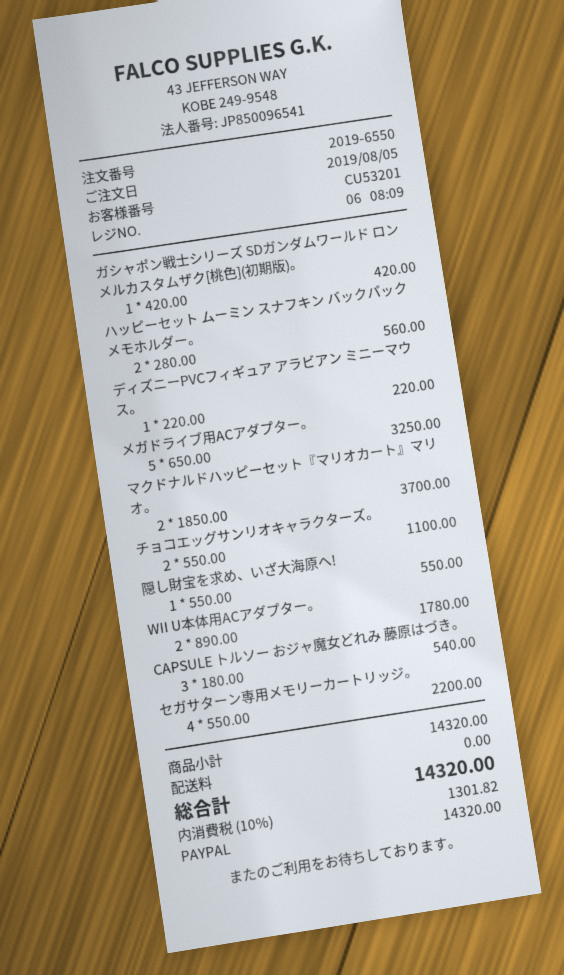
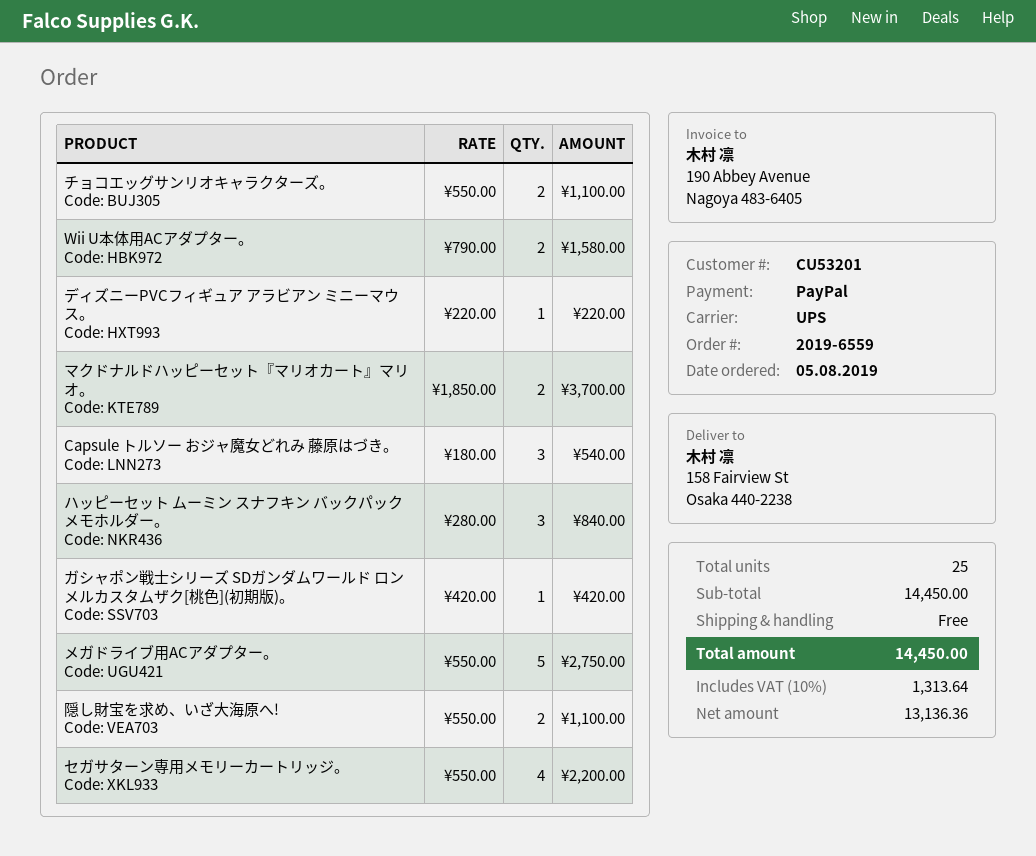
order number: 2019-6550 -> 2019-6559
ハッピーセット ムーミン スナフキン バックパックメモホルダー。: 2 x 280.00 = 560.00 -> 3 x 280.00 = 840.00
メガドライブ用ACアダプター。: 5 x 650.00 = 3250.00 -> 5 x 550.00 = 2750.00
隠し財宝を求め、いざ大海原へ!: 1 x 550.00 = 550.00 -> 2 x 550.00 = 1100.00
WII U本体用ACアダプター。: 2 x 890.00 = 1780.00 -> 2 x 790.00 = 1580.00
subtotal: 14320.00 -> 14450.00
tax: 10% = 1301.82 -> 10% = 1313.64
total: 14320.00 -> 14450.00

